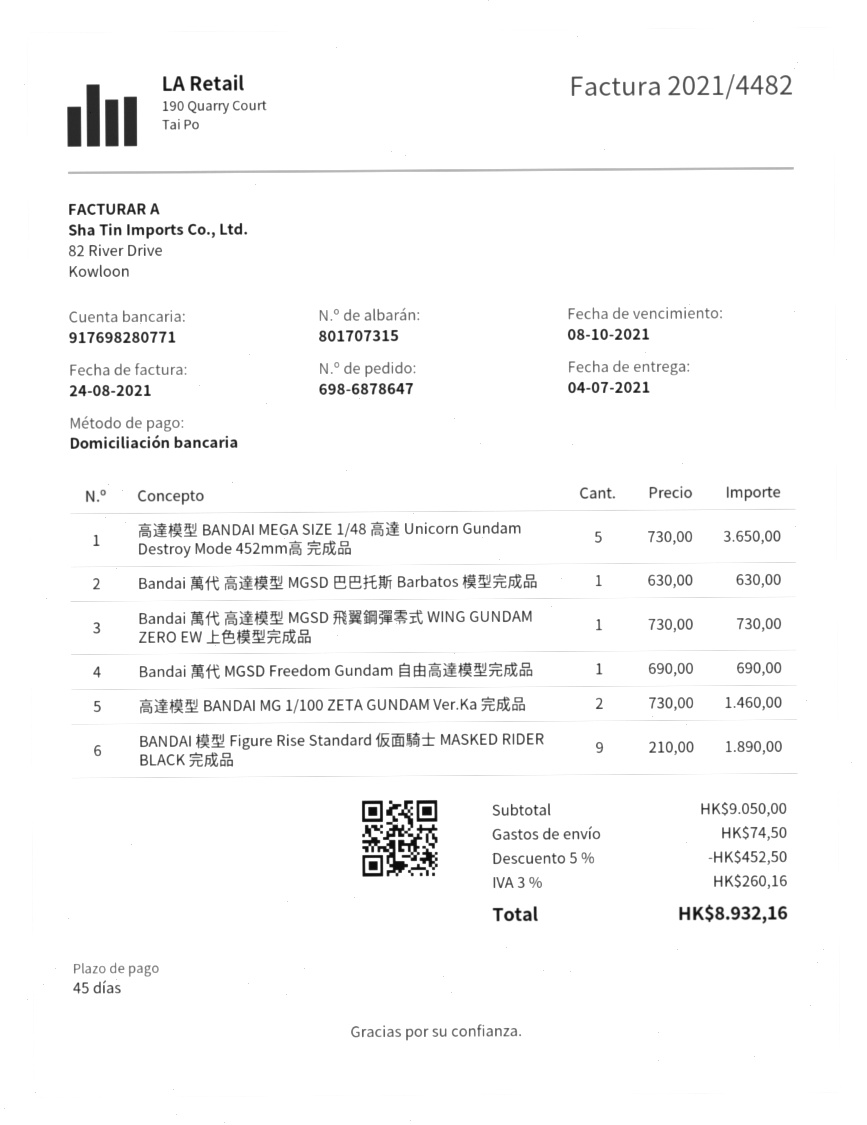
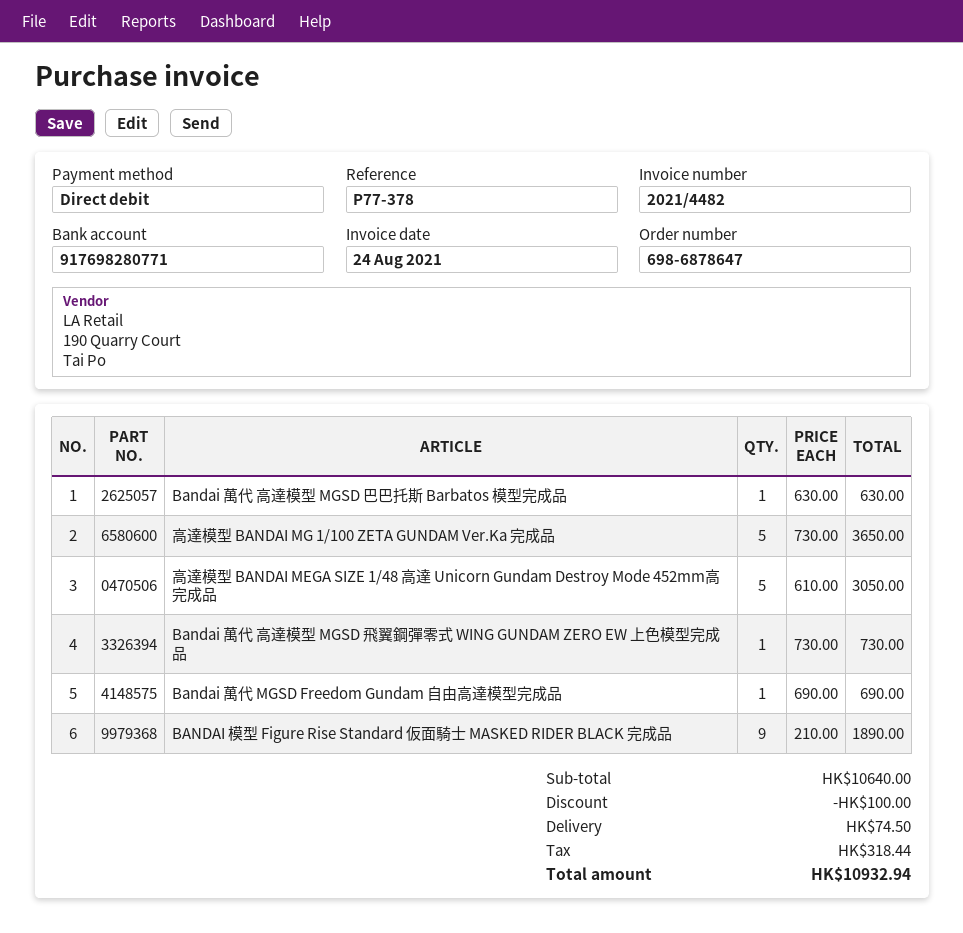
高達模型 BANDAI MEGA SIZE 1/48 高達 Unicorn Gundam Destroy Mode 452mm高 完成品: 5 x 730.00 = 3650.00 -> 5 x 610.00 = 3050.00
高達模型 BANDAI MG 1/100 ZETA GUNDAM Ver.Ka 完成品: 2 x 730.00 = 1460.00 -> 5 x 730.00 = 3650.00
subtotal: 9050.00 -> 10640.00
discount: 452.50 -> 100.00
tax: 260.16 -> 318.44
total: 8932.16 -> 10932.94

